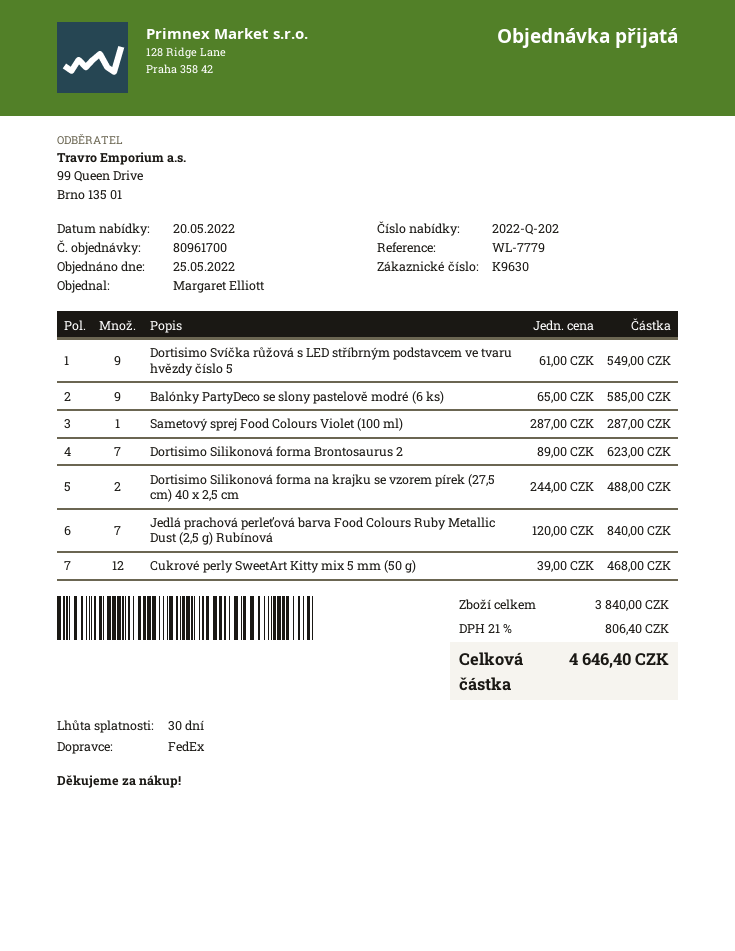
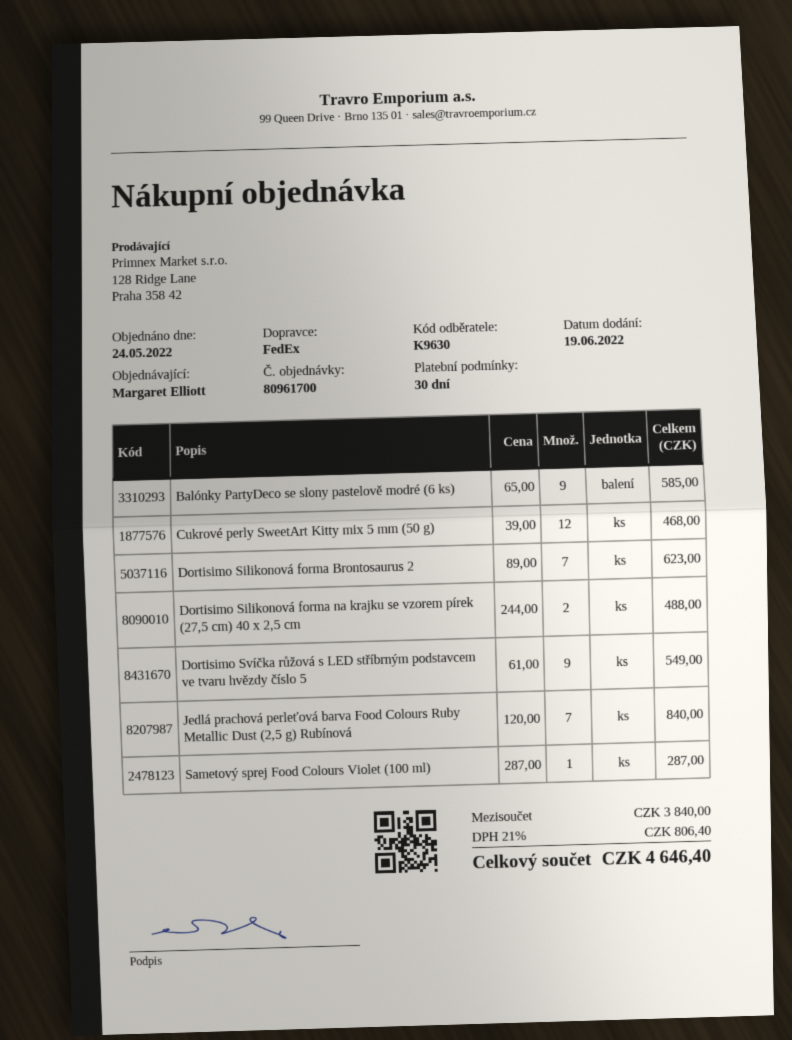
order date: 2022-05-25 -> 2022-05-24

